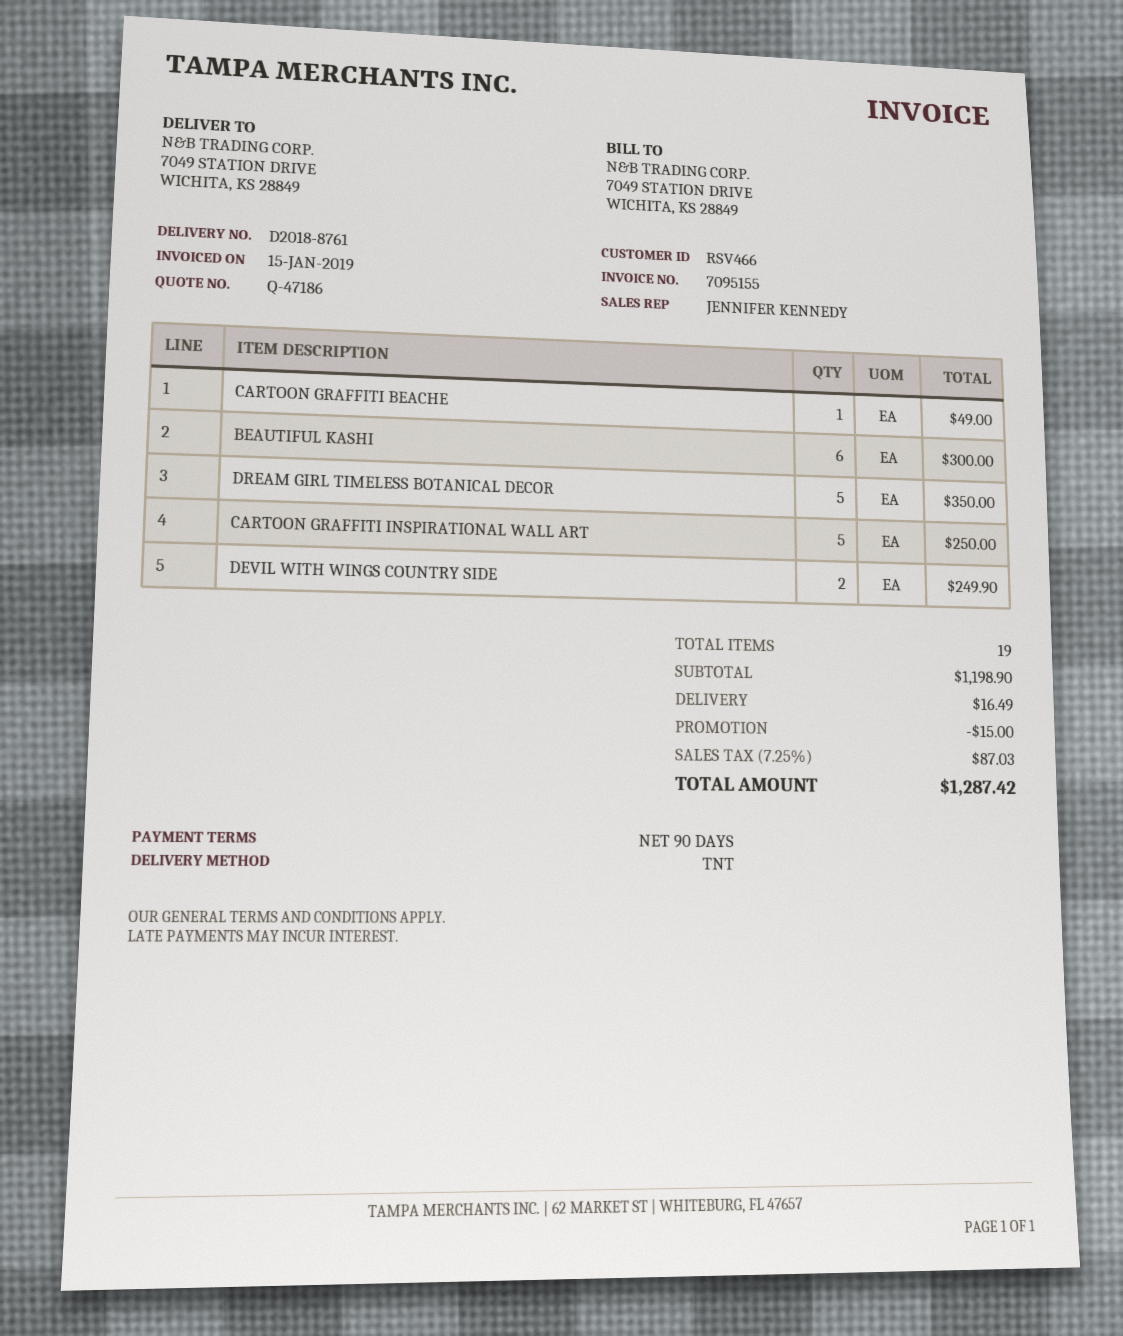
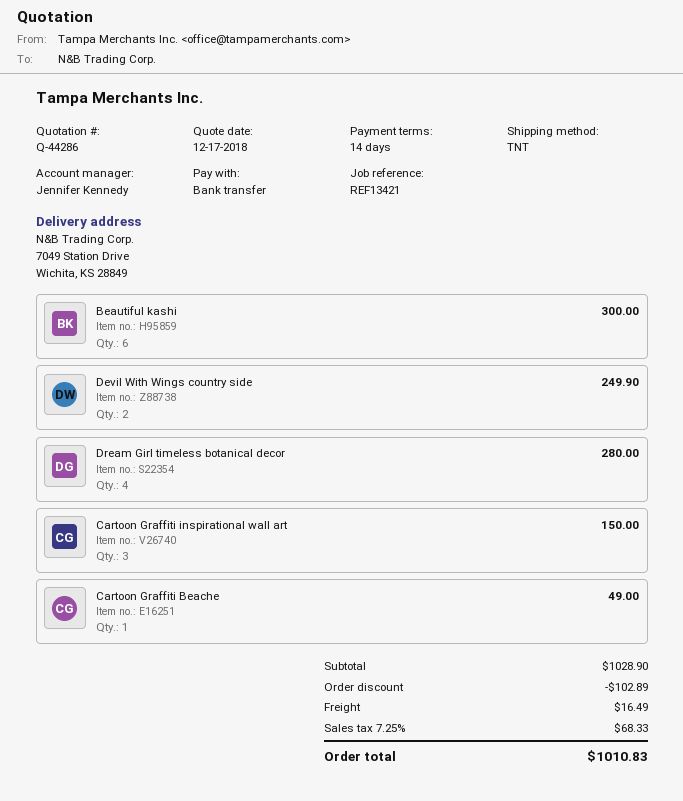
quote number: Q-47186 -> Q-44286
payment terms: 90 days -> 14 days
DREAM GIRL TIMELESS BOTANICAL DECOR: 5 for 350.00 -> 4 for 280.00
CARTOON GRAFFITI INSPIRATIONAL WALL ART: 5 for 250.00 -> 3 for 150.00
subtotal: 1198.90 -> 1028.90
discount: 15.00 -> 102.89
tax: 7.25% = 87.03 -> 7.25% = 68.33
total: 1287.42 -> 1010.83

